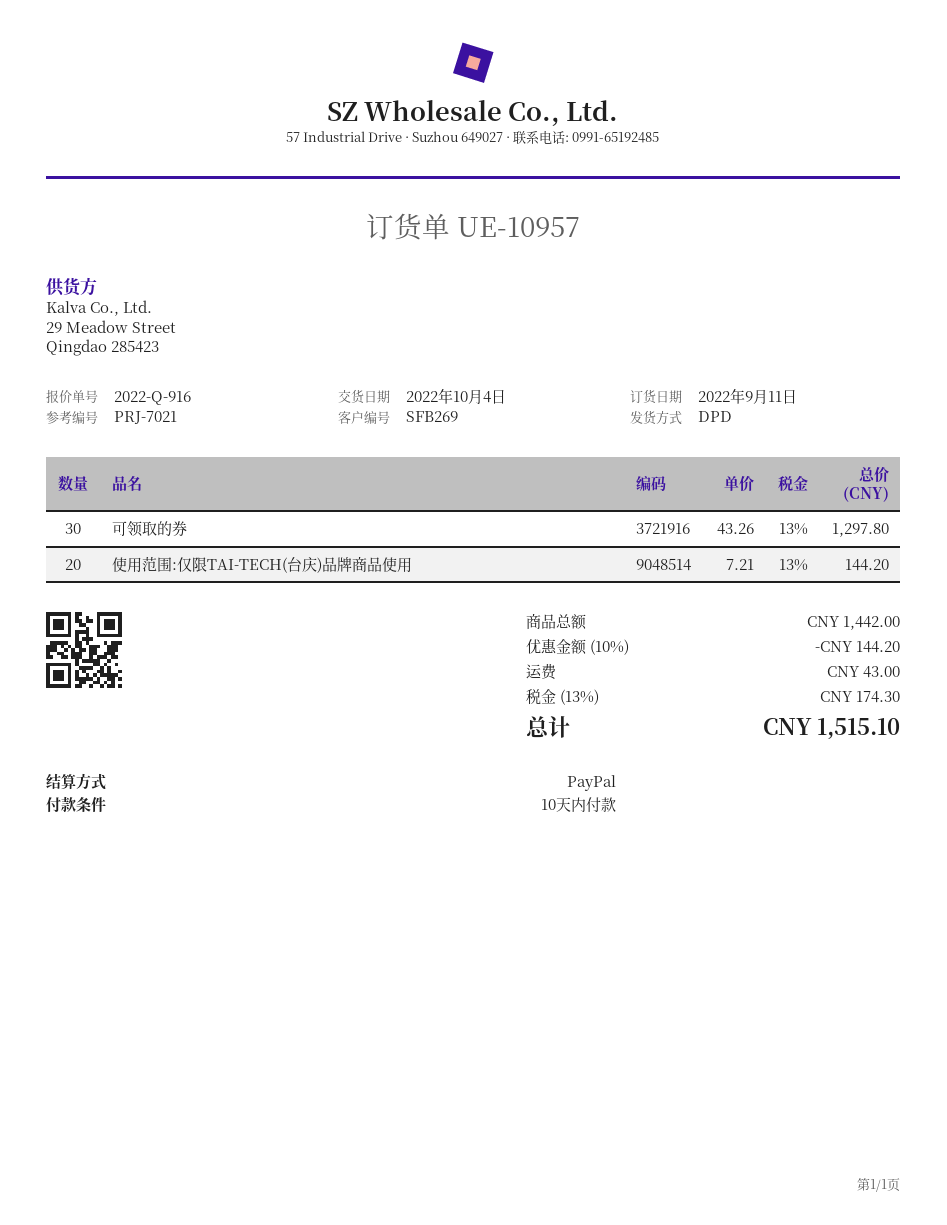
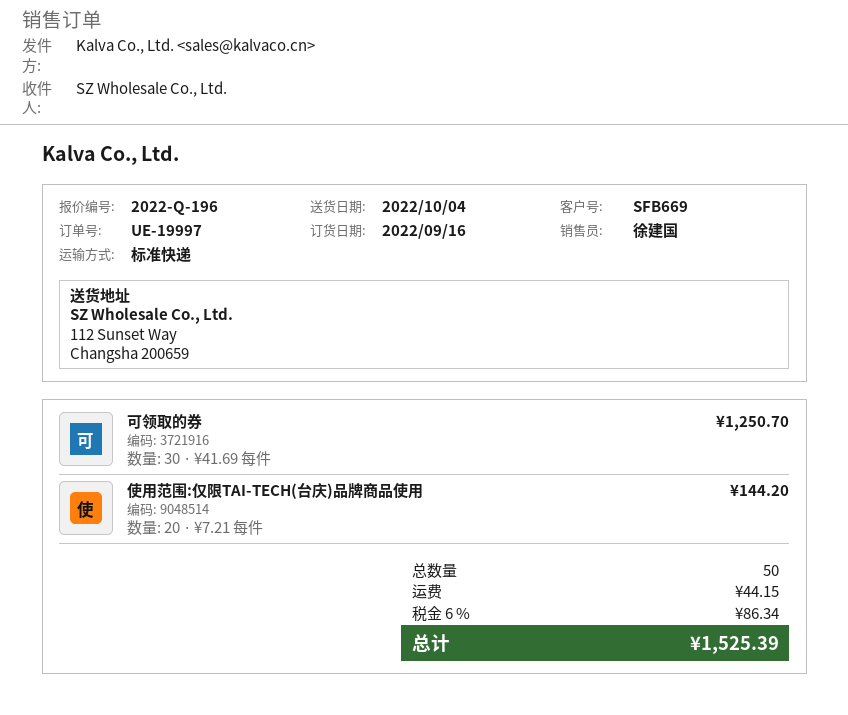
quote number: 2022-Q-916 -> 2022-Q-196
order number: UE-10957 -> UE-19997
order date: 2022-09-11 -> 2022-09-16
customer number: SFB269 -> SFB669
shipping method: DPD -> standard
可领取的券: 30 x 43.26 = 1297.80 -> 30 x 41.69 = 1250.70
discount: 10% = 144.20 -> none
shipping: 43.00 -> 44.15
tax: 13% = 174.30 -> 6% = 86.34
total: 1515.10 -> 1525.39

